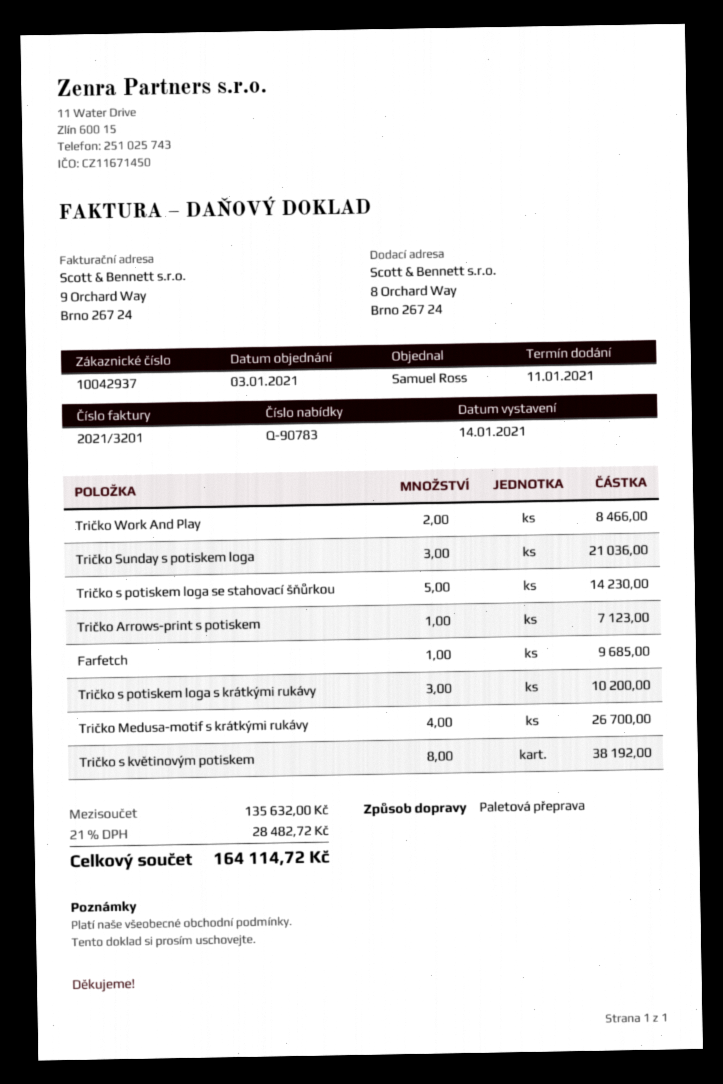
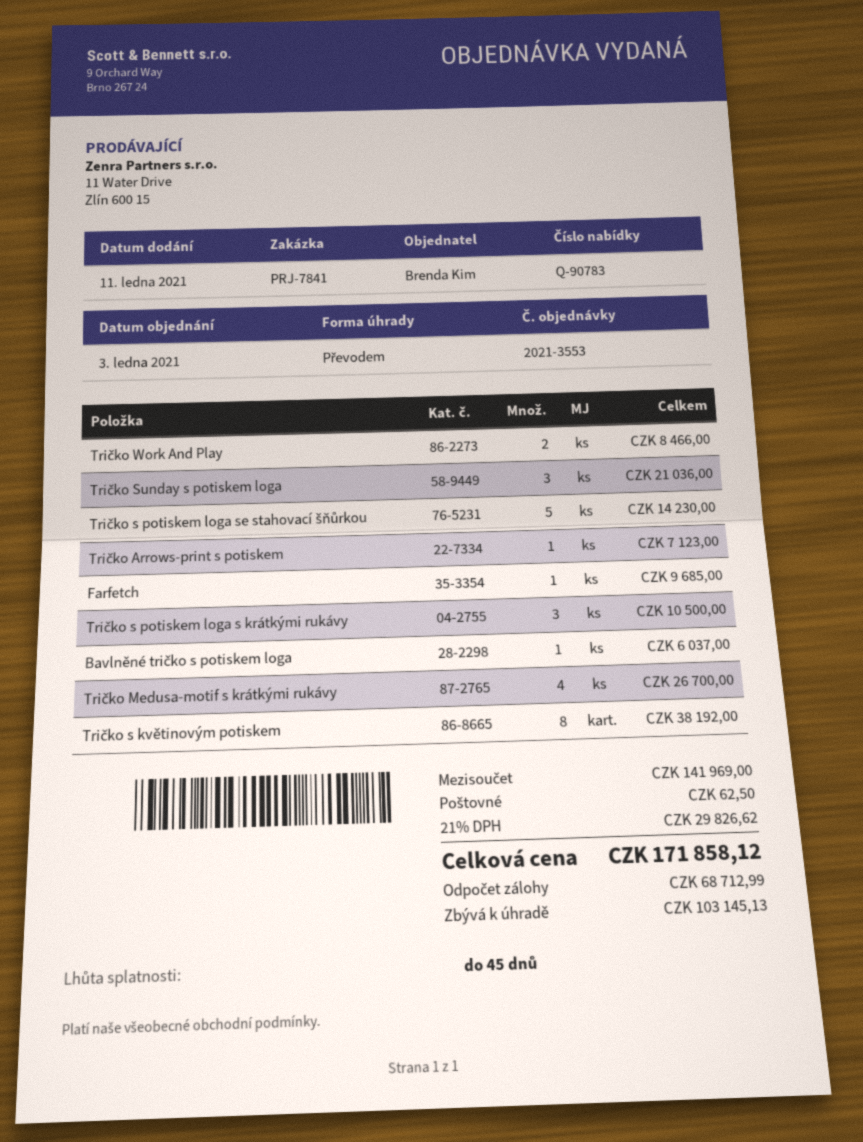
ordered by: Samuel Ross -> Brenda Kim
Tričko s potiskem loga s krátkými rukávy: 3 for 10200.00 -> 3 for 10500.00
Bavlněné tričko s potiskem loga: none -> 1 for 6037.00
subtotal: 135632.00 -> 141969.00
shipping: none -> 62.50
tax: 21% = 28482.72 -> 21% = 29826.62
total: 164114.72 -> 171858.12

